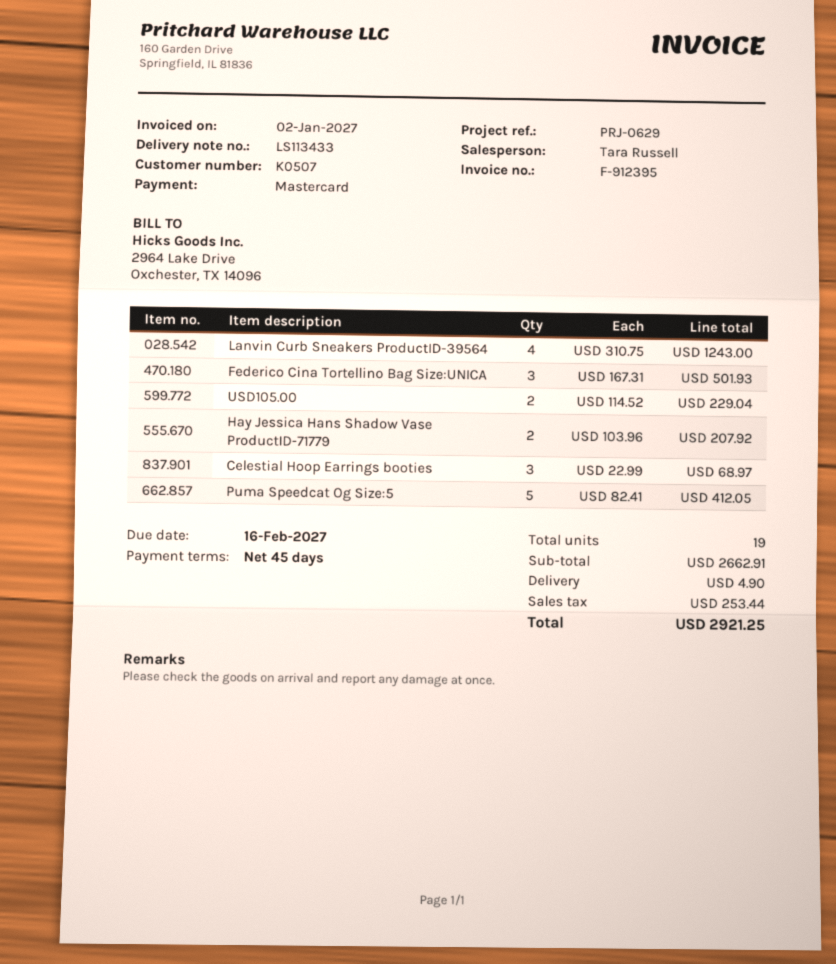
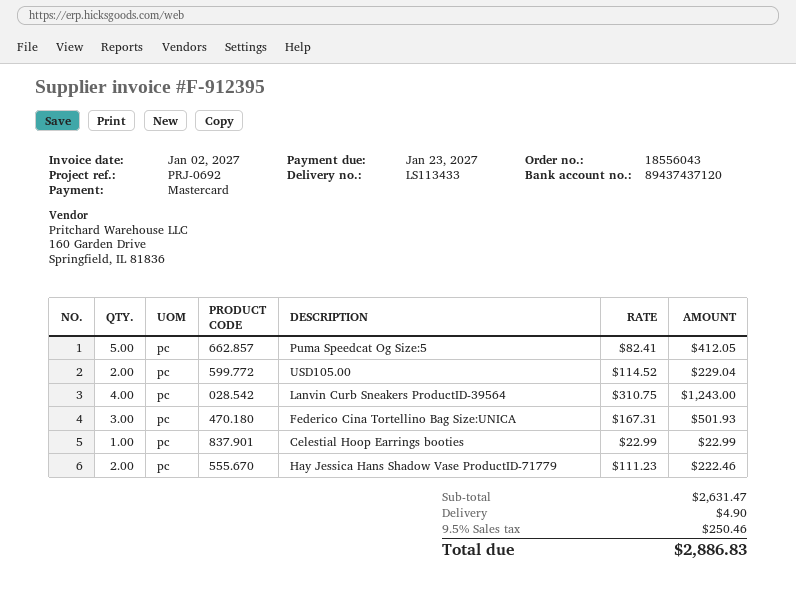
due date: 2027-02-16 -> 2027-01-23
reference: PRJ-0629 -> PRJ-0692
Hay Jessica Hans Shadow Vase ProductID-71779: 2 x 103.96 = 207.92 -> 2 x 111.23 = 222.46
Celestial Hoop Earrings booties: 3 x 22.99 = 68.97 -> 1 x 22.99 = 22.99
subtotal: 2662.91 -> 2631.47
tax: 253.44 -> 250.46
total: 2921.25 -> 2886.83

